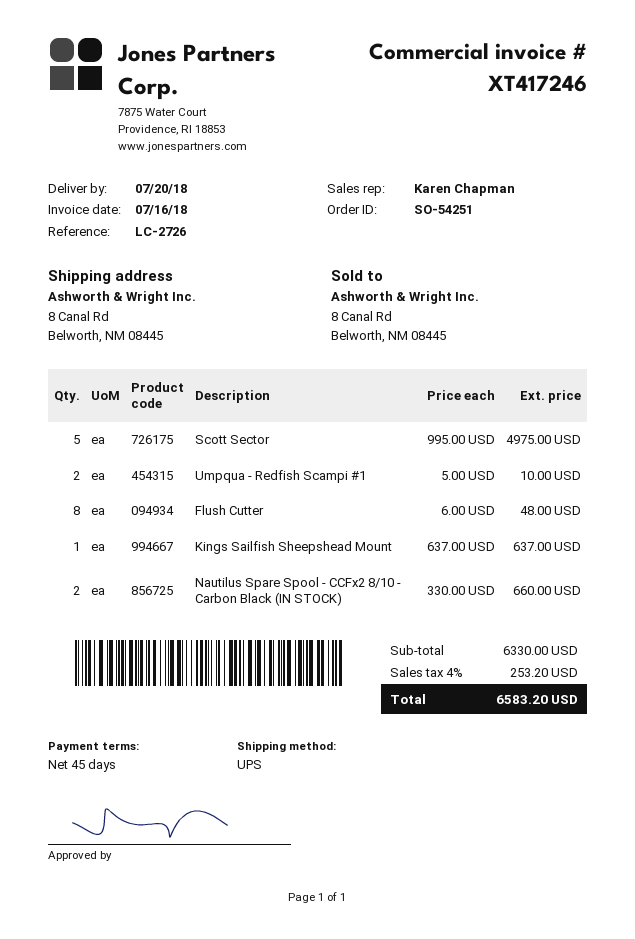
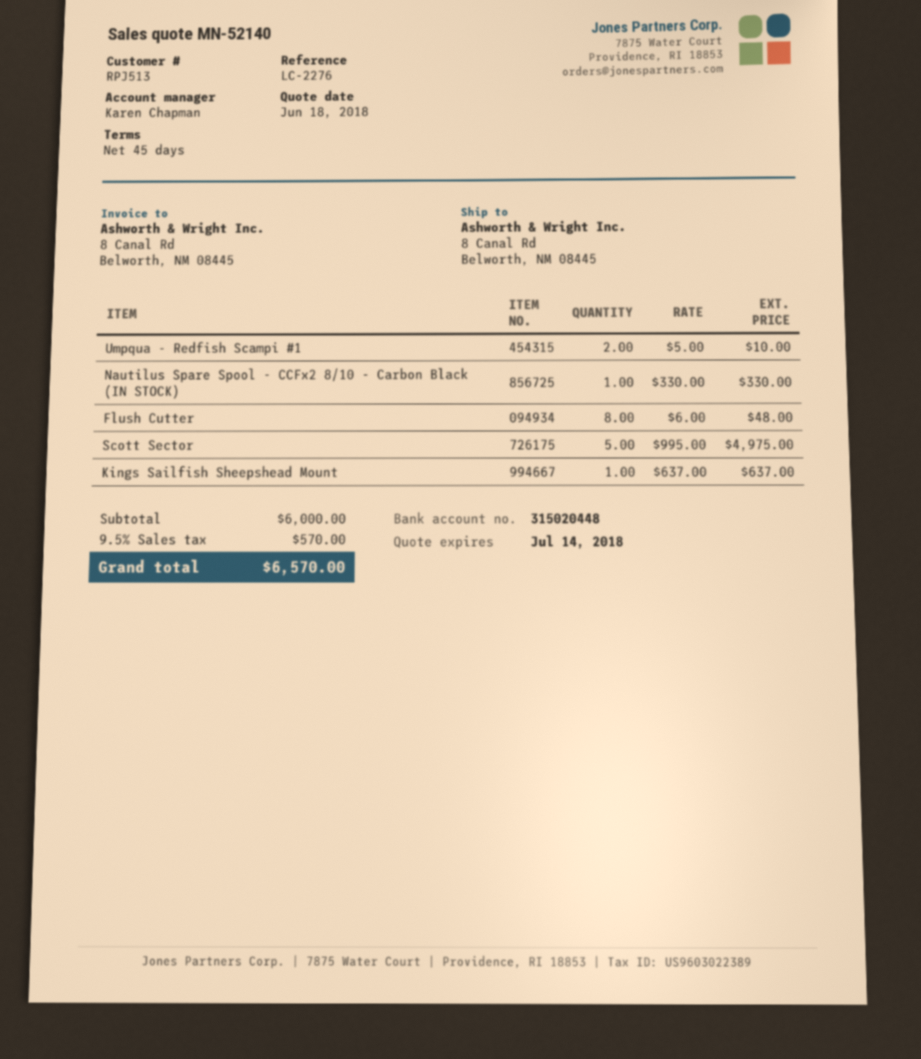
reference: LC-2726 -> LC-2276
Nautilus Spare Spool - CCFx2 8/10 - Carbon Black (IN STOCK): 2 x 330.00 = 660.00 -> 1 x 330.00 = 330.00
subtotal: 6330.00 -> 6000.00
tax: 4% = 253.20 -> 9.5% = 570.00
total: 6583.20 -> 6570.00

